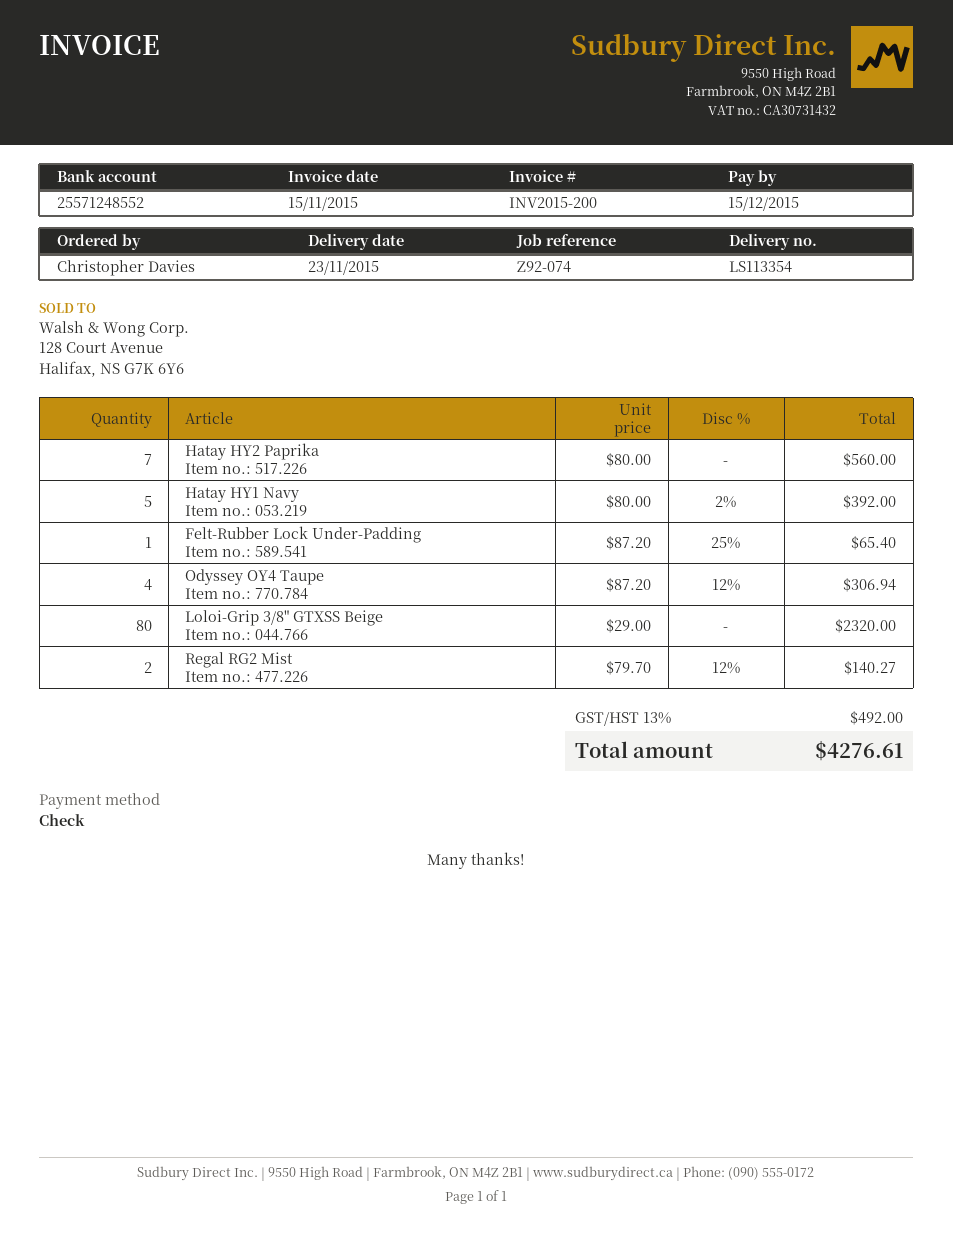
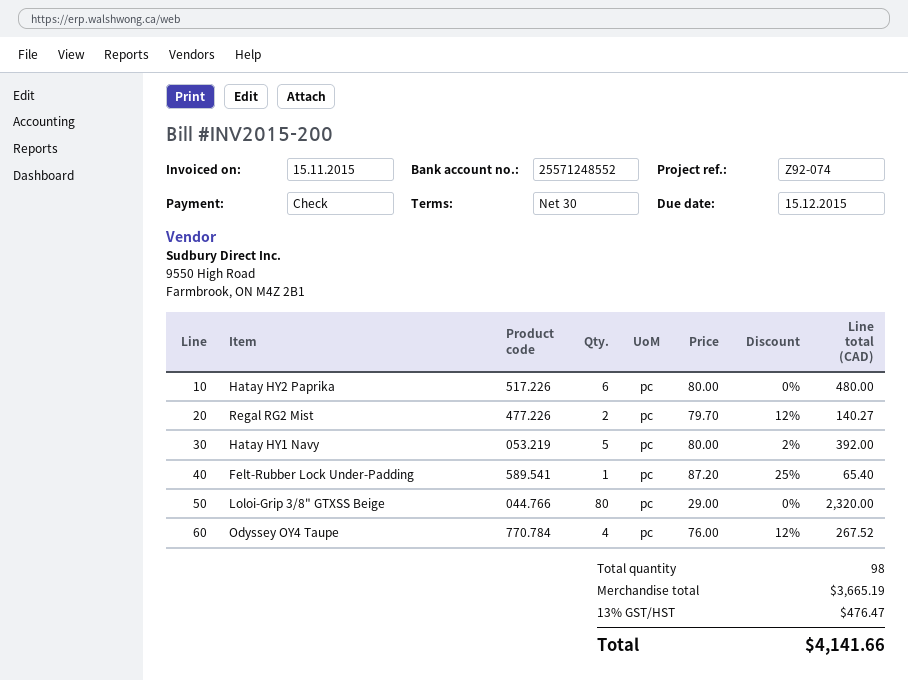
Hatay HY2 Paprika: 7 x 80.00 = 560.00 -> 6 x 80.00 = 480.00
Odyssey OY4 Taupe: 4 x 87.20 - 12% = 306.94 -> 4 x 76.00 - 12% = 267.52
tax: 13% = 492.00 -> 13% = 476.47
total: 4276.61 -> 4141.66

